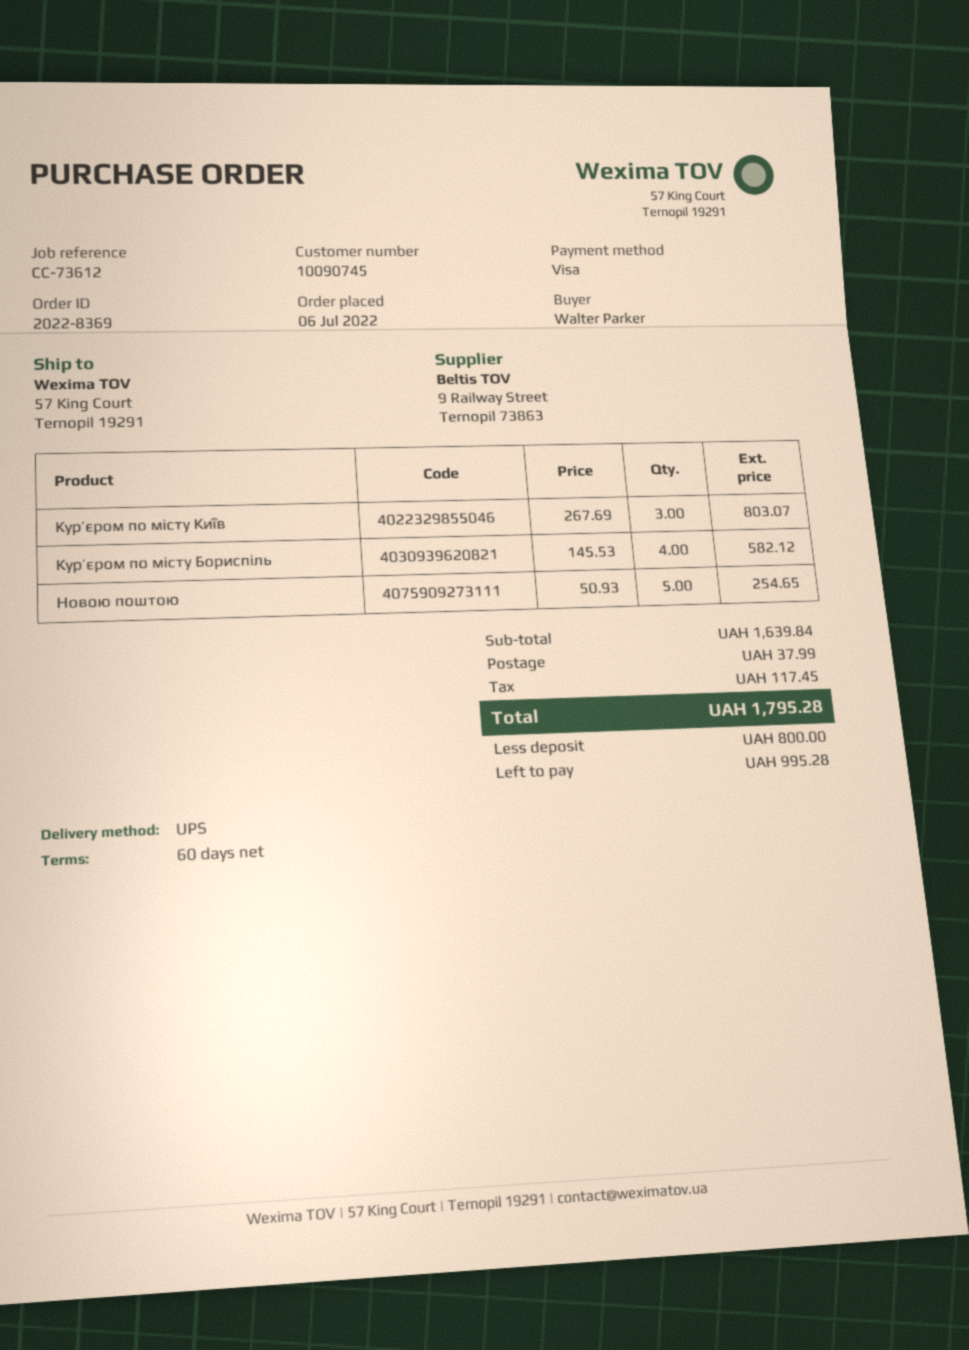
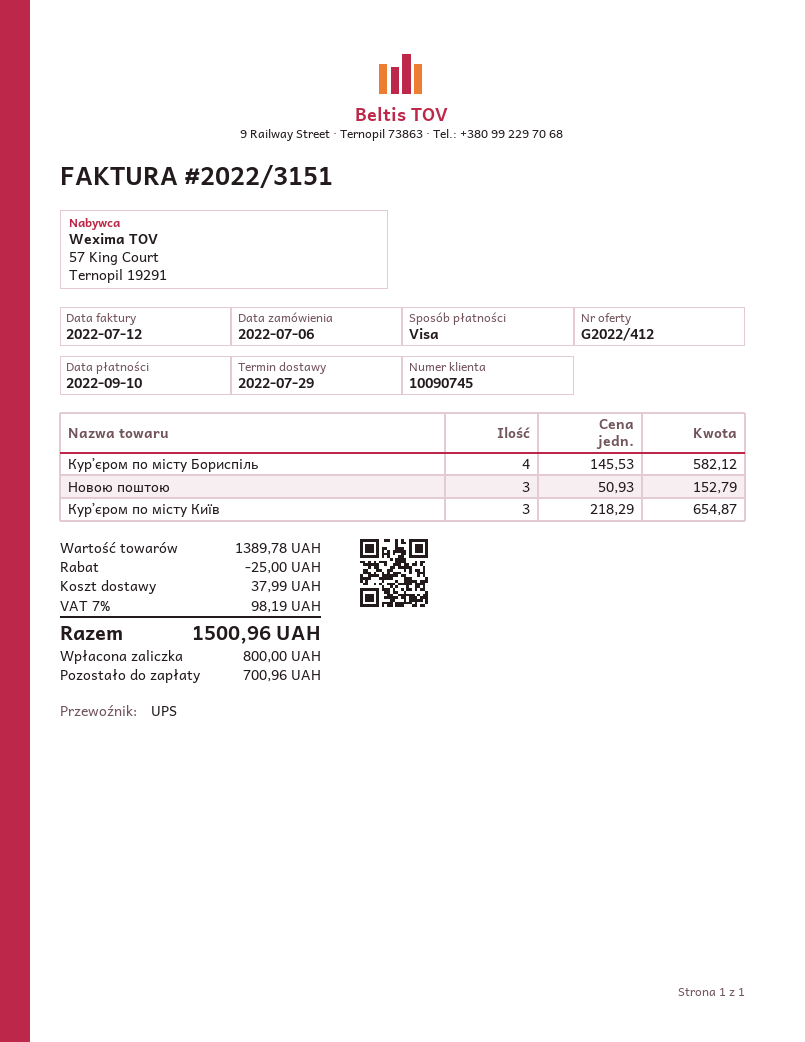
Курʼєром по місту Київ: 3 x 267.69 = 803.07 -> 3 x 218.29 = 654.87
Новою поштою: 5 x 50.93 = 254.65 -> 3 x 50.93 = 152.79
subtotal: 1639.84 -> 1389.78
discount: none -> 25.00
tax: 117.45 -> 98.19
total: 1795.28 -> 1500.96
balance: 995.28 -> 700.96

